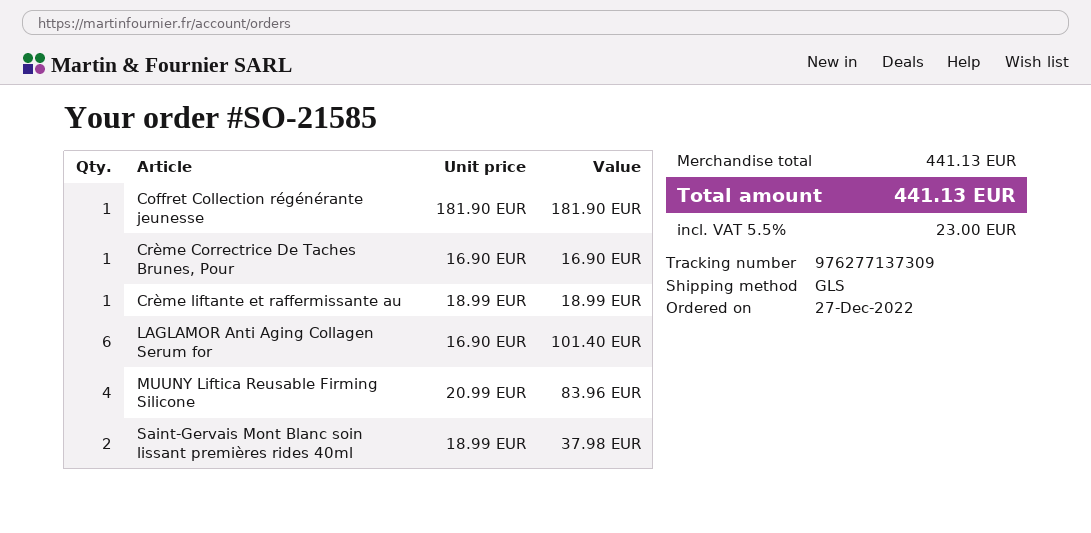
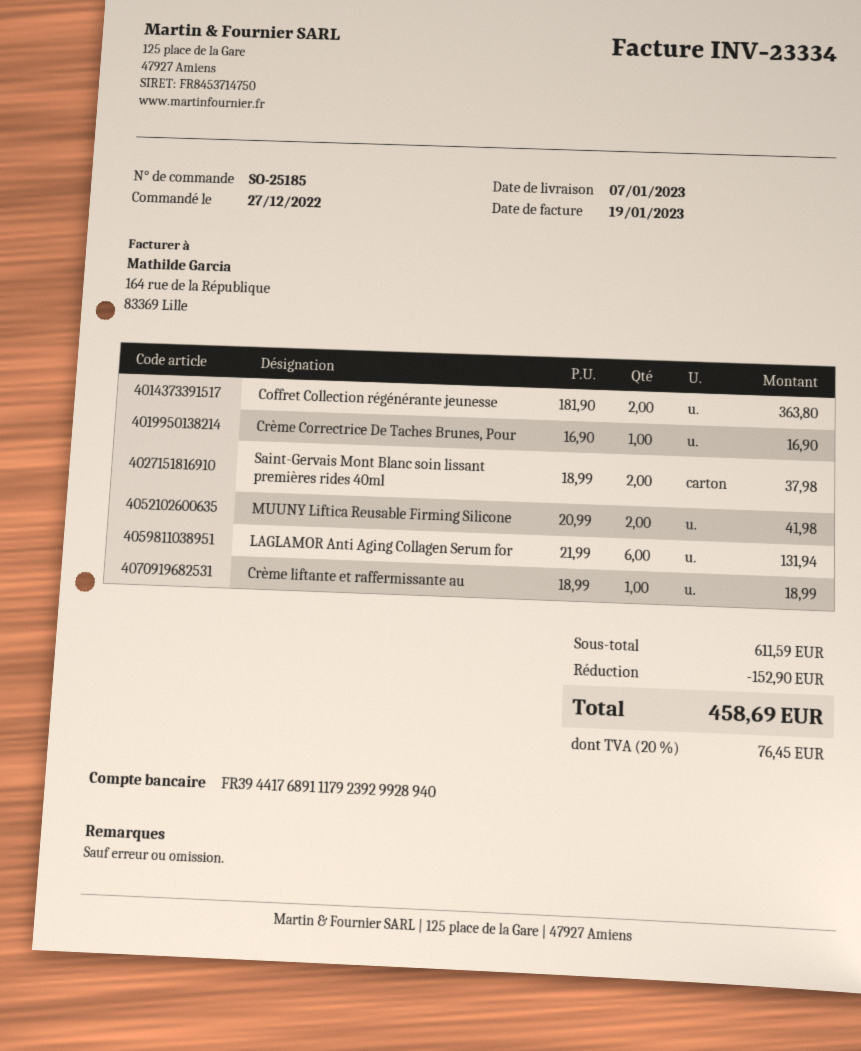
order number: SO-21585 -> SO-25185
Coffret Collection régénérante jeunesse: 1 x 181.90 = 181.90 -> 2 x 181.90 = 363.80
LAGLAMOR Anti Aging Collagen Serum for: 6 x 16.90 = 101.40 -> 6 x 21.99 = 131.94
MUUNY Liftica Reusable Firming Silicone: 4 x 20.99 = 83.96 -> 2 x 20.99 = 41.98
subtotal: 441.13 -> 611.59
discount: none -> 152.90
tax: 5.5% = 23.00 -> 20% = 76.45
total: 441.13 -> 458.69

